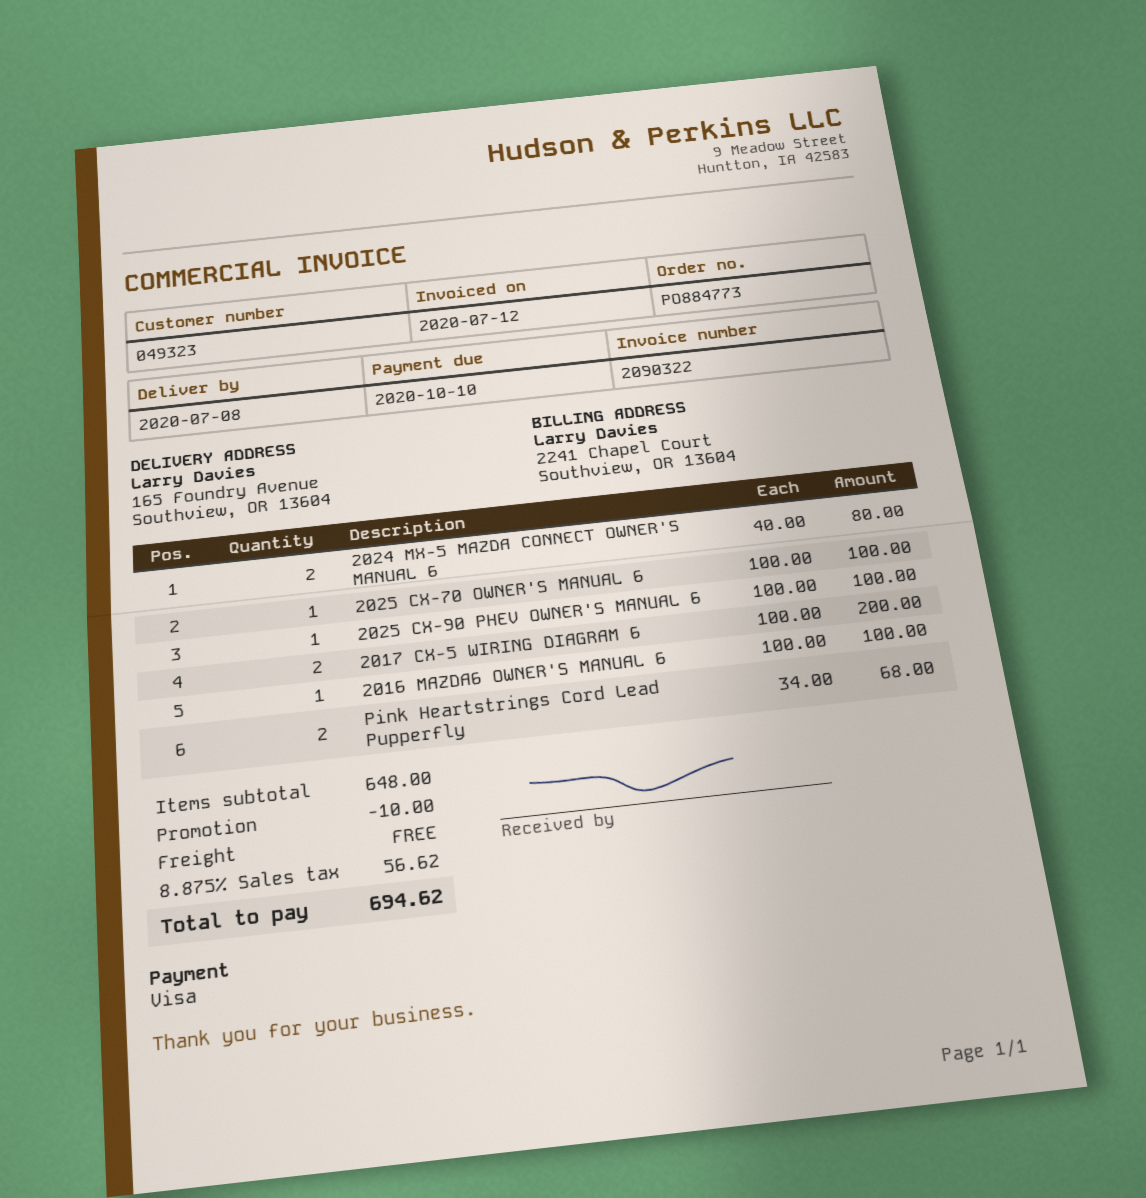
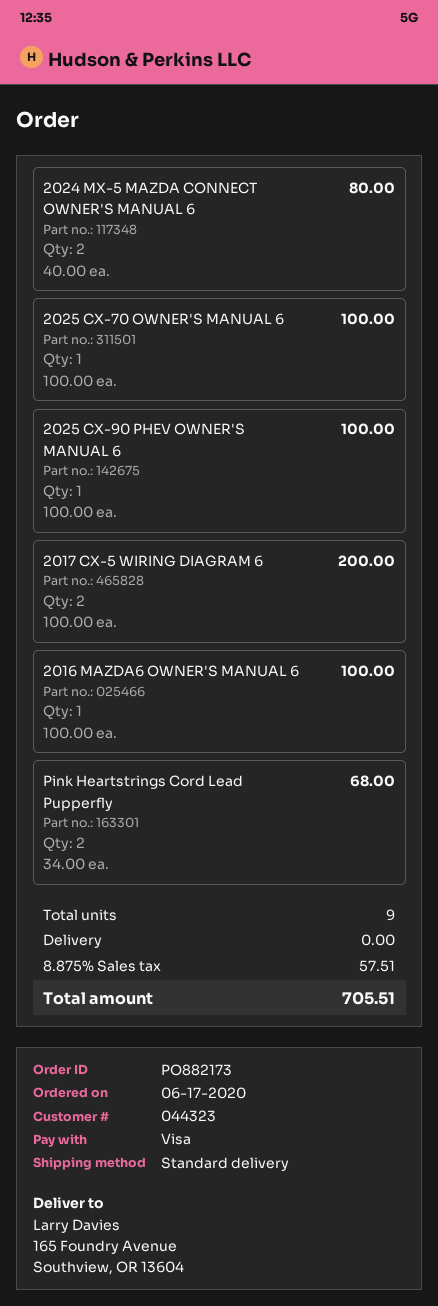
order number: PO884773 -> PO882173
customer number: 049323 -> 044323
discount: 10.00 -> none
tax: 8.875% = 56.62 -> 8.875% = 57.51
total: 694.62 -> 705.51

